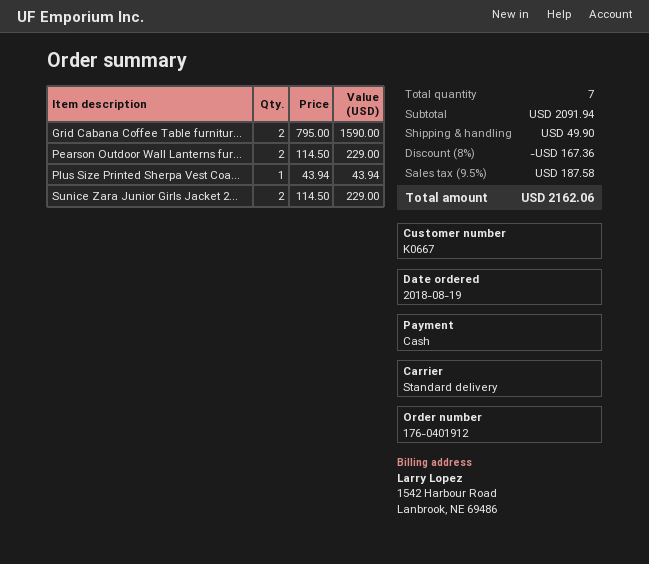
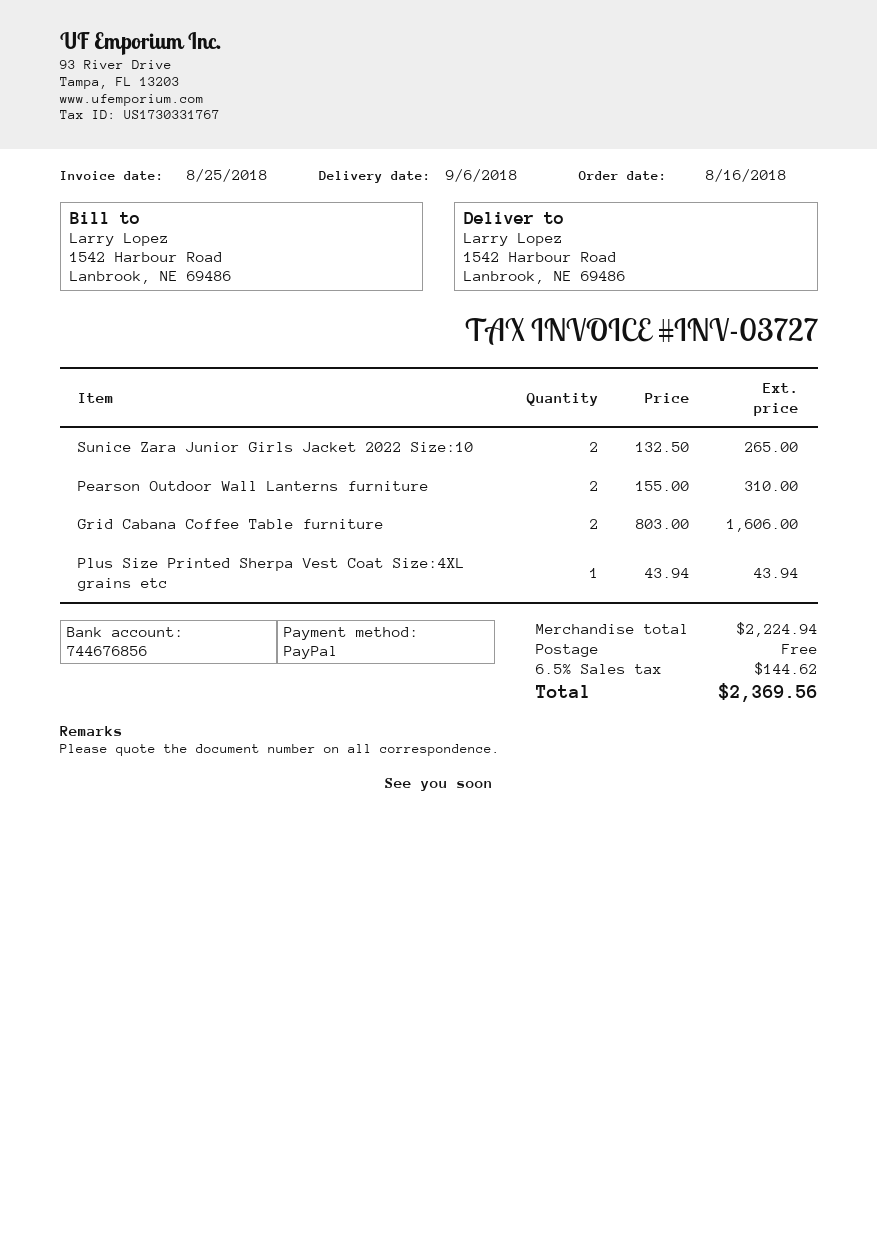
order date: 2018-08-19 -> 2018-08-16
payment method: cash -> PayPal
Grid Cabana Coffee Table furnitur...: 2 x 795.00 = 1590.00 -> 2 x 803.00 = 1606.00
Pearson Outdoor Wall Lanterns fur...: 2 x 114.50 = 229.00 -> 2 x 155.00 = 310.00
Sunice Zara Junior Girls Jacket 2...: 2 x 114.50 = 229.00 -> 2 x 132.50 = 265.00
subtotal: 2091.94 -> 2224.94
discount: 8% = 167.36 -> none
shipping: 49.90 -> 0.00
tax: 9.5% = 187.58 -> 6.5% = 144.62
total: 2162.06 -> 2369.56

